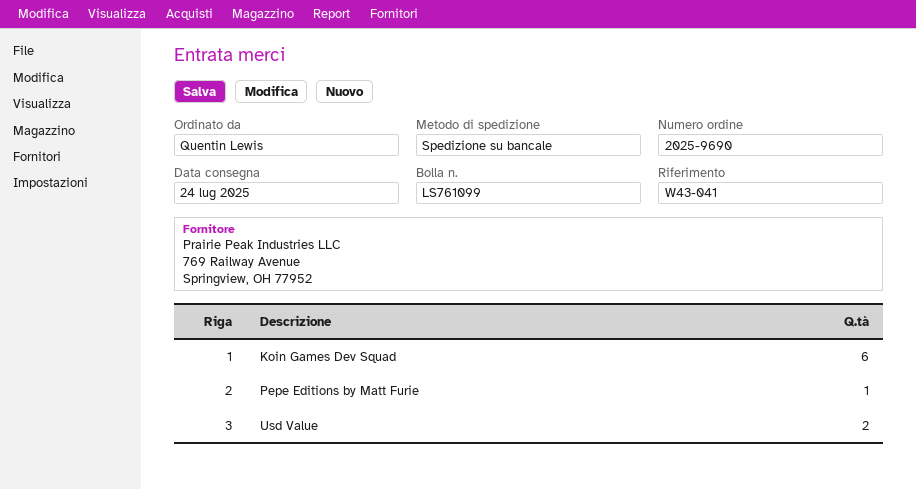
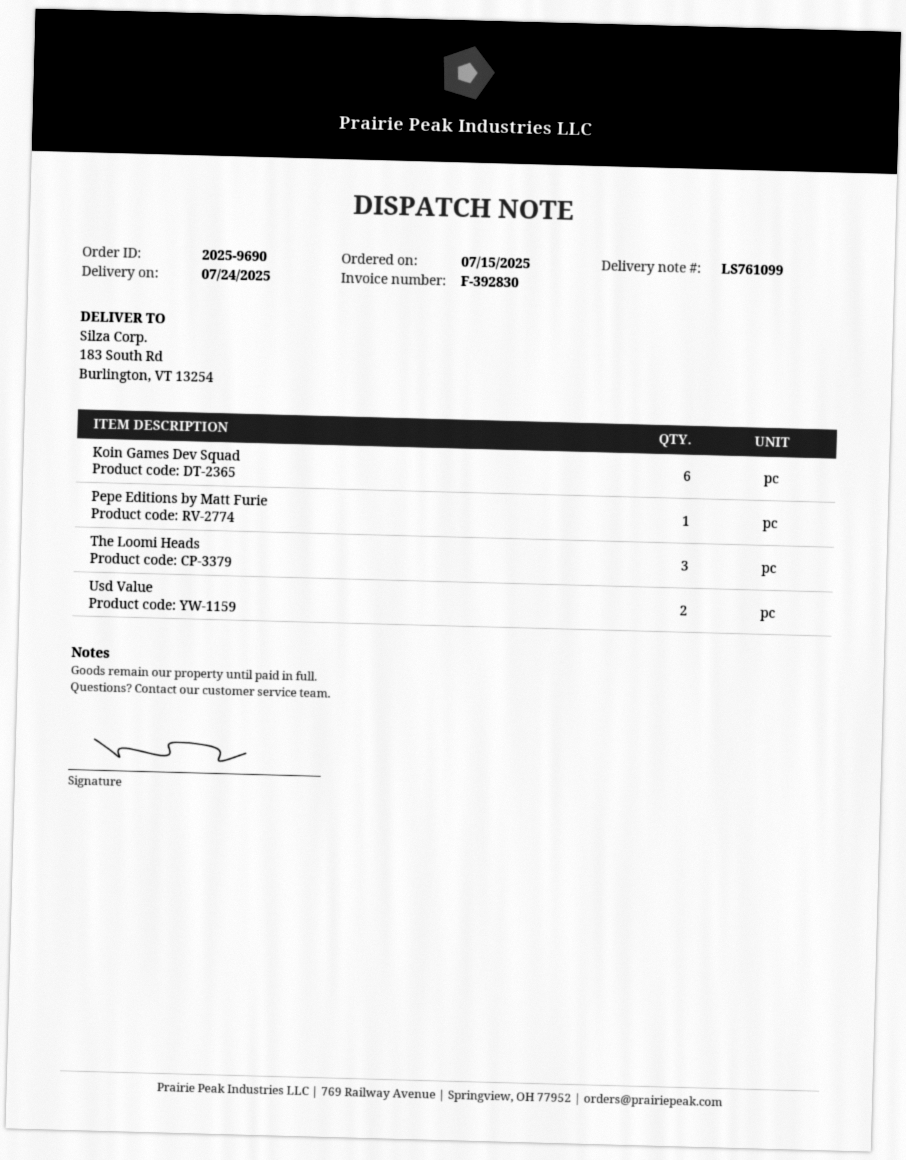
The Loomi Heads: none -> 3

